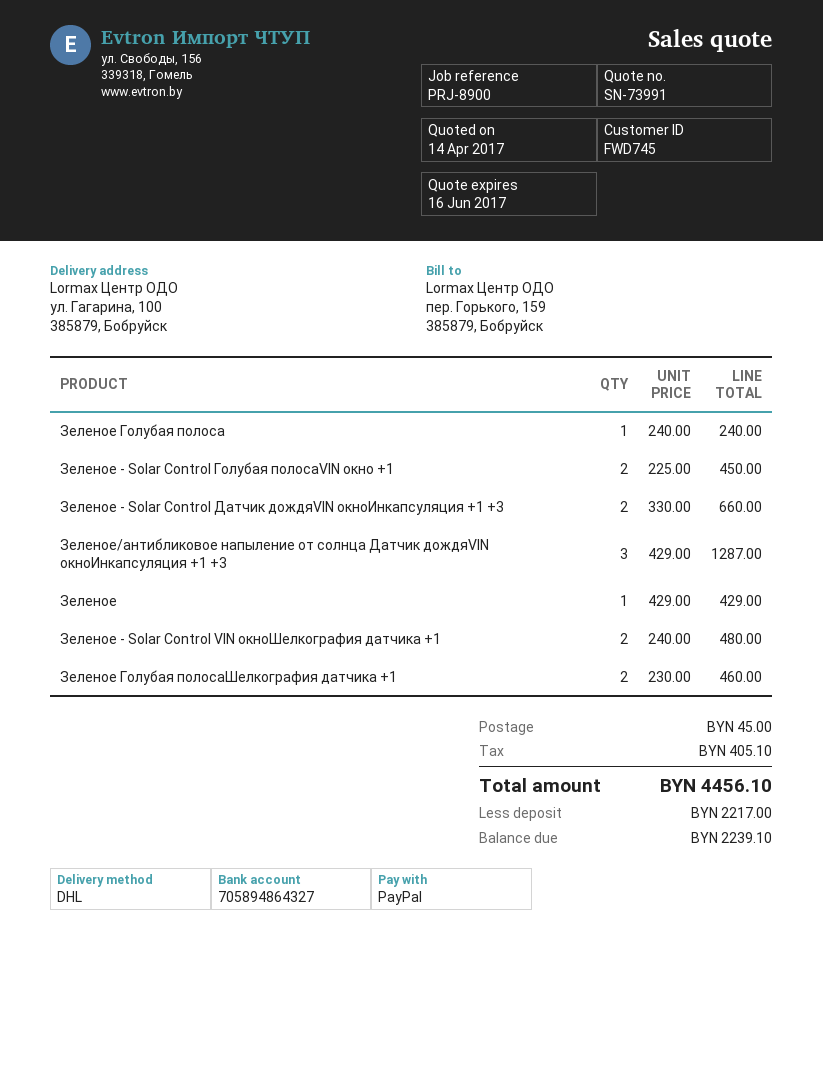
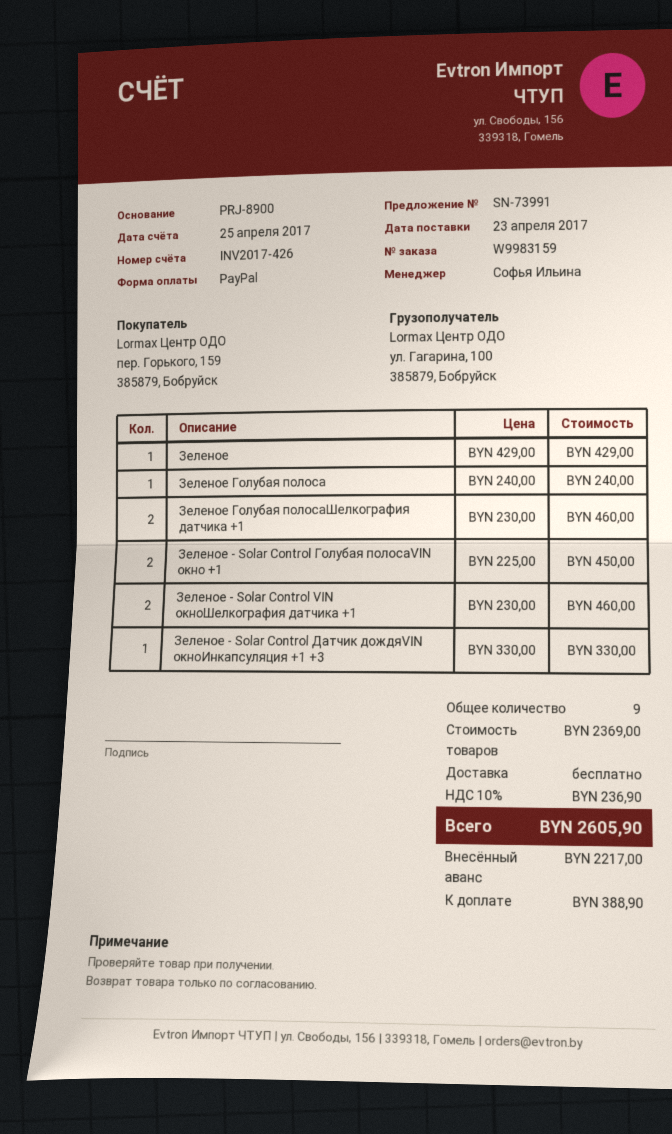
Зеленое - Solar Control Датчик дождяVIN окноИнкапсуляция +1 +3: 2 x 330.00 = 660.00 -> 1 x 330.00 = 330.00
Зеленое/антибликовое напыление от солнца Датчик дождяVIN окноИнкапсуляция +1 +3: 3 x 429.00 = 1287.00 -> none
Зеленое - Solar Control VIN окноШелкография датчика +1: 2 x 240.00 = 480.00 -> 2 x 230.00 = 460.00
shipping: 45.00 -> 0.00
tax: 405.10 -> 236.90
total: 4456.10 -> 2605.90
balance: 2239.10 -> 388.90

